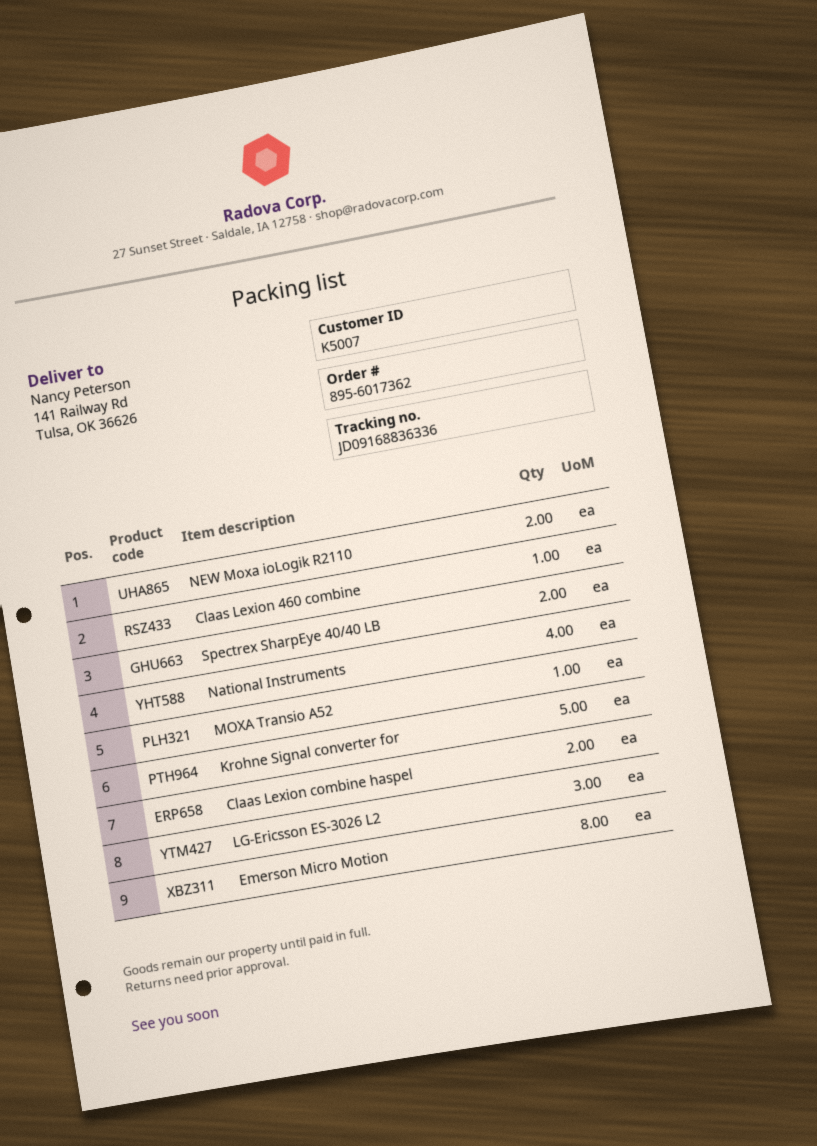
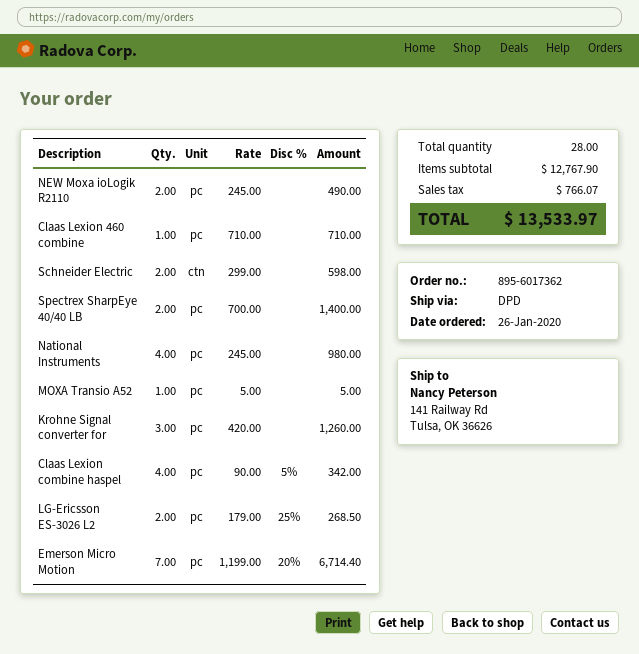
Krohne Signal converter for: 5 -> 3
Claas Lexion combine haspel: 2 -> 4
LG-Ericsson ES-3026 L2: 3 -> 2
Emerson Micro Motion: 8 -> 7
Schneider Electric: none -> 2

